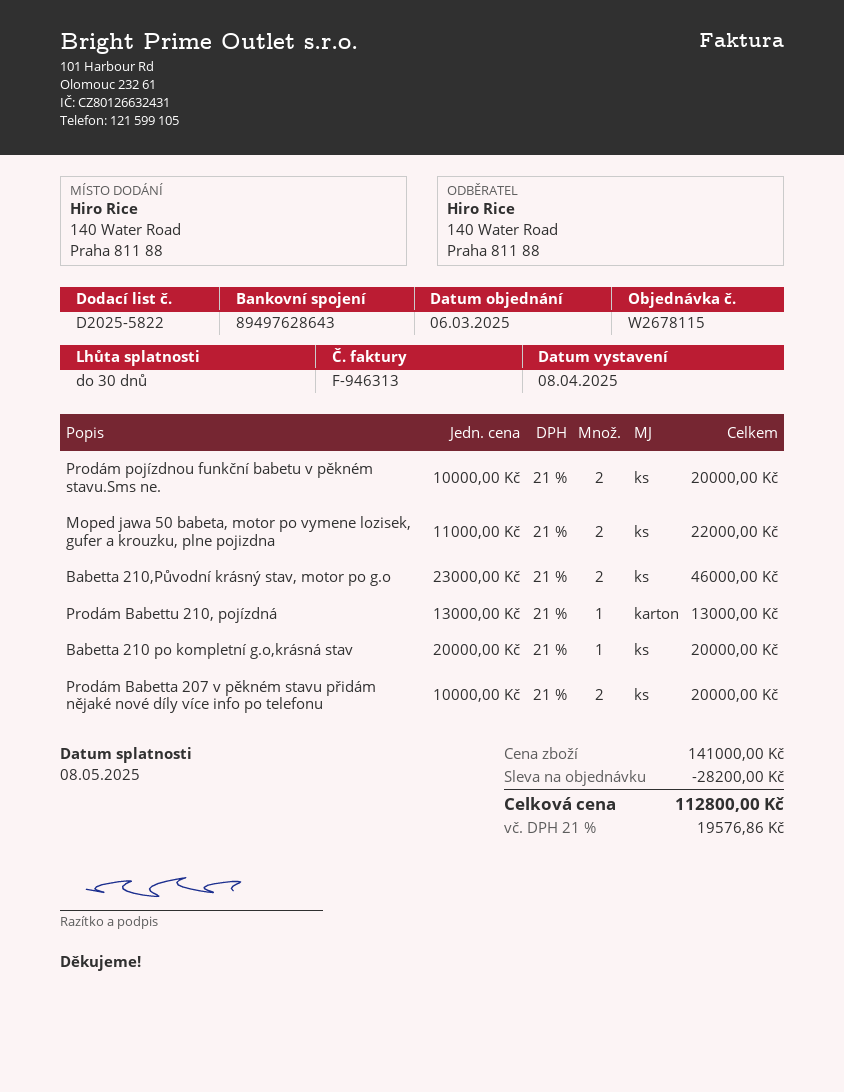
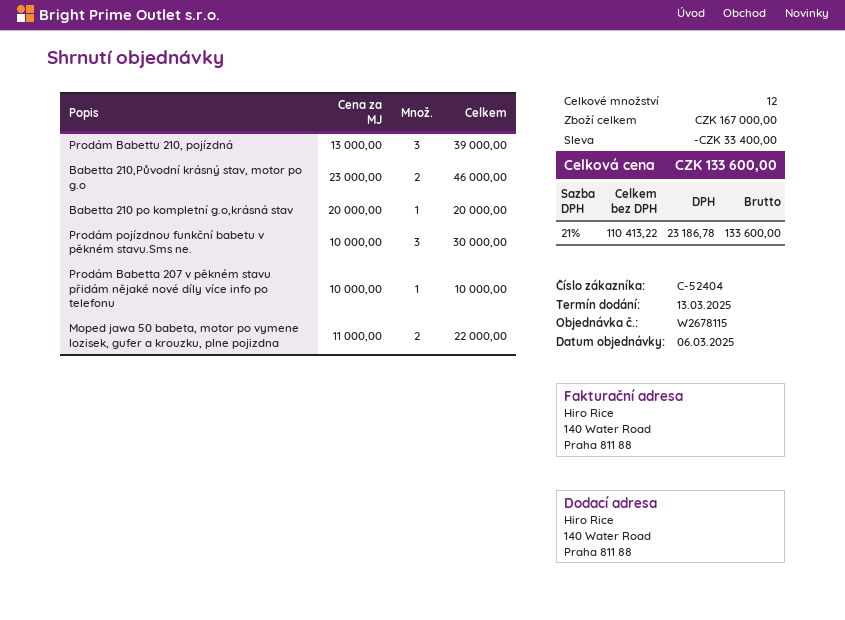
Prodám pojízdnou funkční babetu v pěkném stavu.Sms ne.: 2 x 10000.00 = 20000.00 -> 3 x 10000.00 = 30000.00
Prodám Babettu 210, pojízdná: 1 x 13000.00 = 13000.00 -> 3 x 13000.00 = 39000.00
Prodám Babetta 207 v pěkném stavu přidám nějaké nové díly více info po telefonu: 2 x 10000.00 = 20000.00 -> 1 x 10000.00 = 10000.00
subtotal: 141000.00 -> 167000.00
discount: 28200.00 -> 33400.00
tax: 21% = 19576.86 -> 21% = 23186.78
total: 112800.00 -> 133600.00

